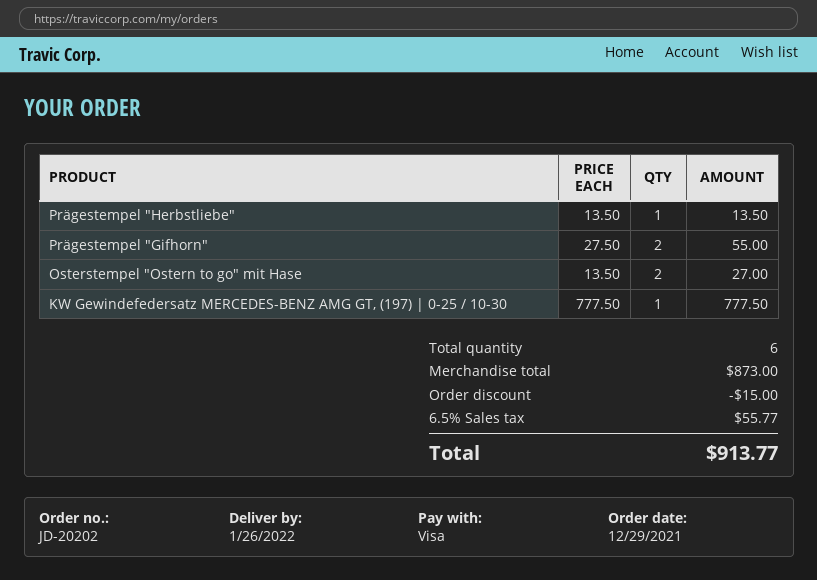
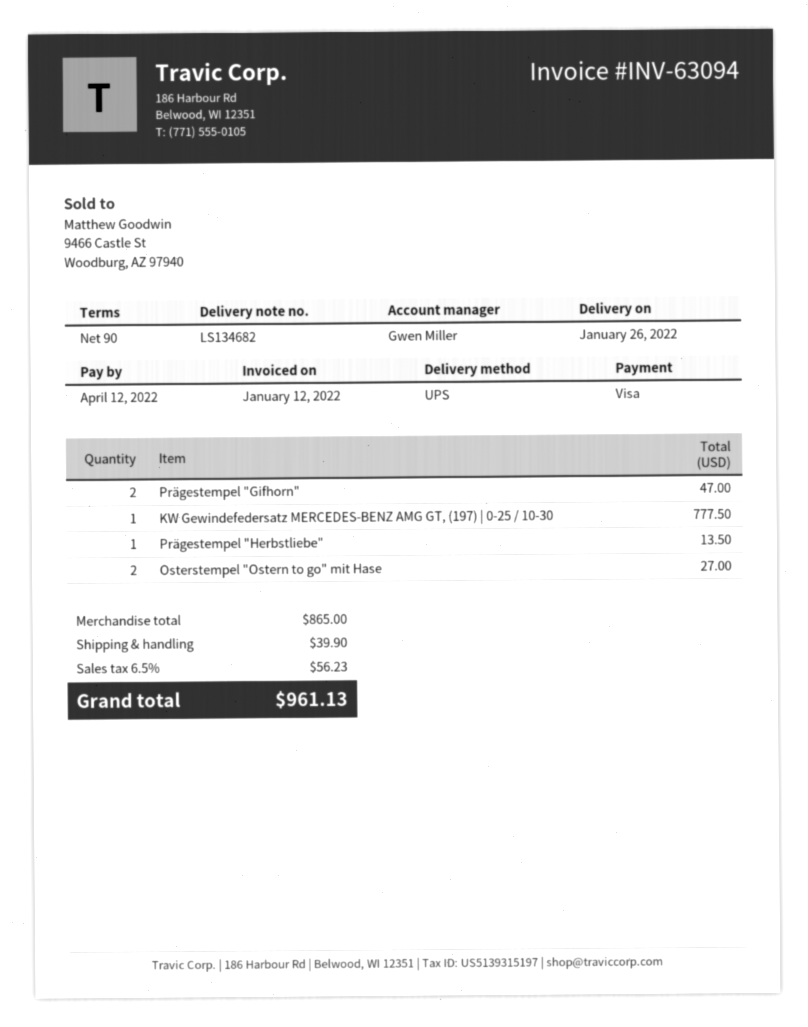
Prägestempel "Gifhorn": 2 for 55.00 -> 2 for 47.00
subtotal: 873.00 -> 865.00
discount: 15.00 -> none
shipping: none -> 39.90
tax: 6.5% = 55.77 -> 6.5% = 56.23
total: 913.77 -> 961.13

